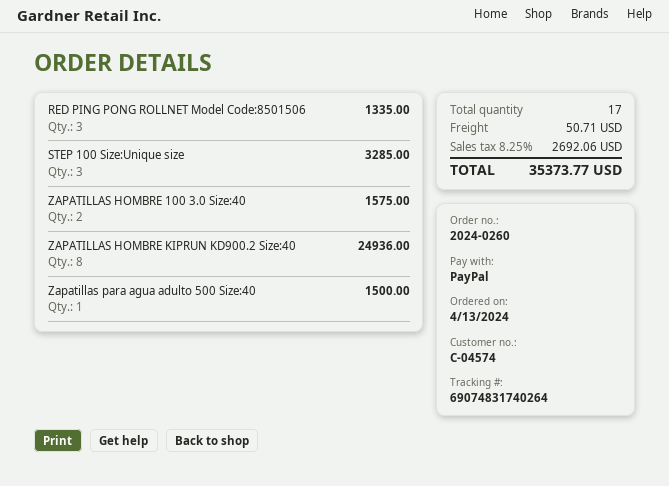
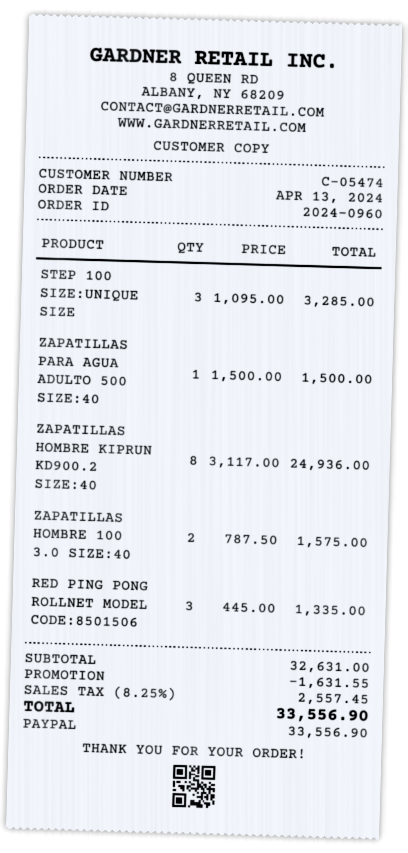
order number: 2024-0260 -> 2024-0960
customer number: C-04574 -> C-05474
discount: none -> 1631.55
shipping: 50.71 -> none
tax: 8.25% = 2692.06 -> 8.25% = 2557.45
total: 35373.77 -> 33556.90

